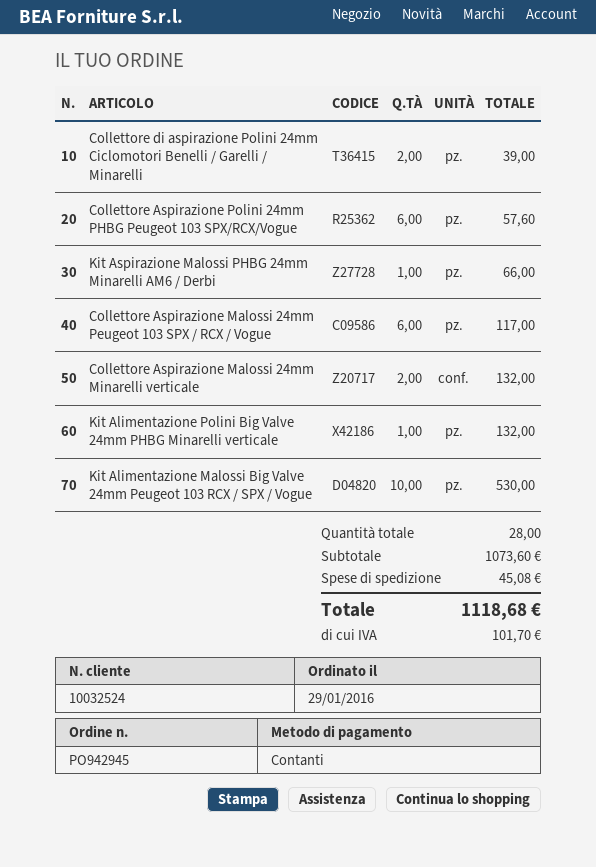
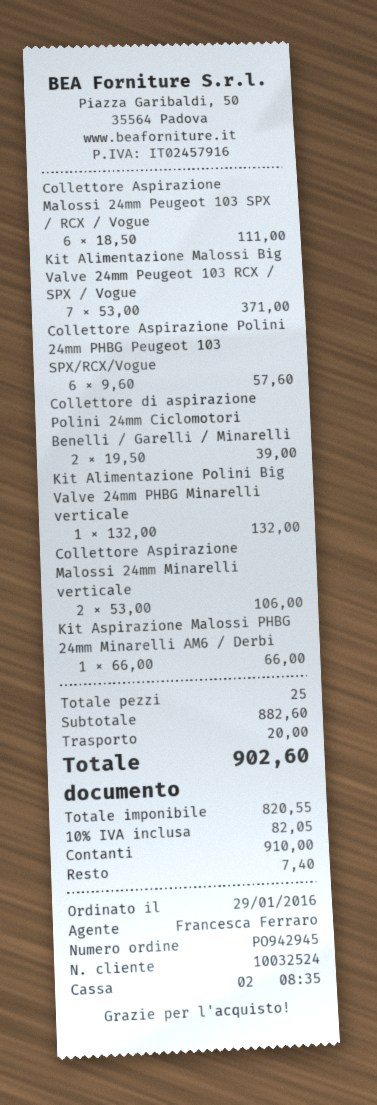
Collettore Aspirazione Malossi 24mm Peugeot 103 SPX / RCX / Vogue: 6 for 117.00 -> 6 for 111.00
Collettore Aspirazione Malossi 24mm Minarelli verticale: 2 for 132.00 -> 2 for 106.00
Kit Alimentazione Malossi Big Valve 24mm Peugeot 103 RCX / SPX / Vogue: 10 for 530.00 -> 7 for 371.00
total quantity: 28 -> 25
subtotal: 1073.60 -> 882.60
shipping: 45.08 -> 20.00
tax: 101.70 -> 82.05
total: 1118.68 -> 902.60

